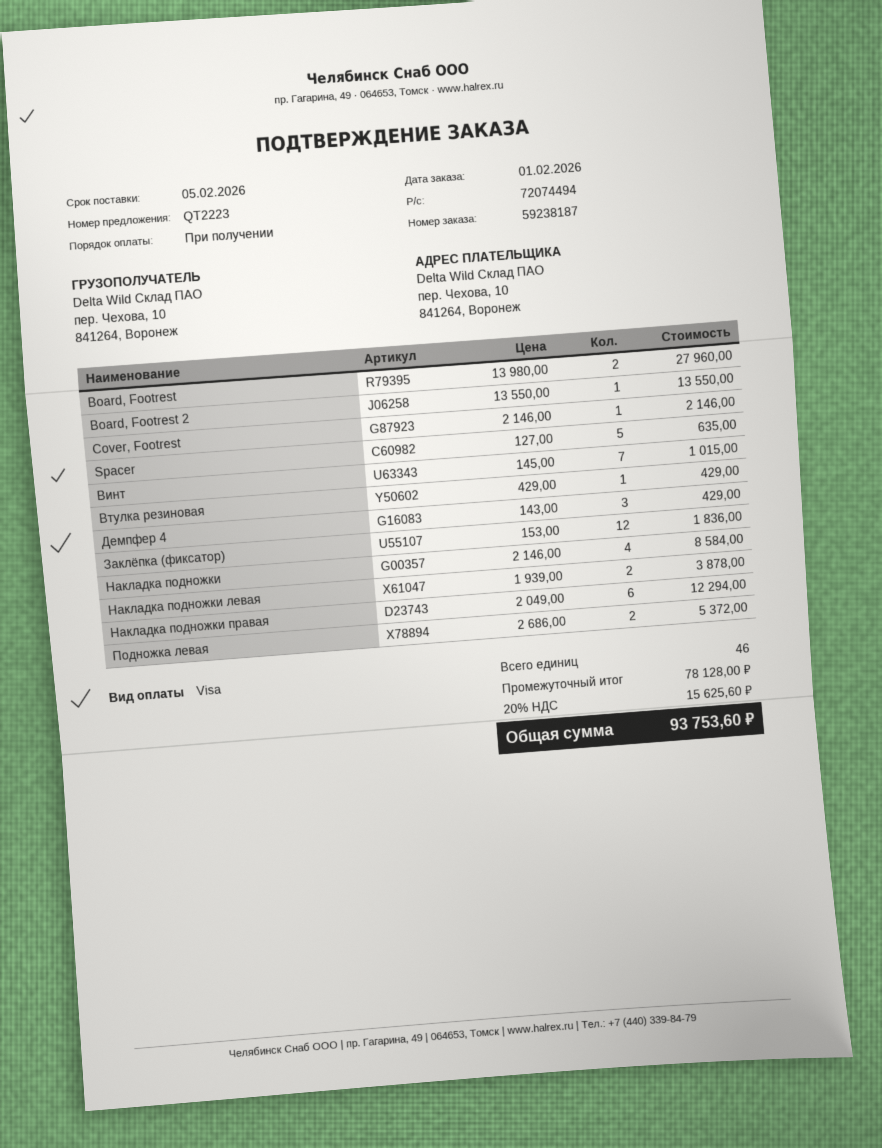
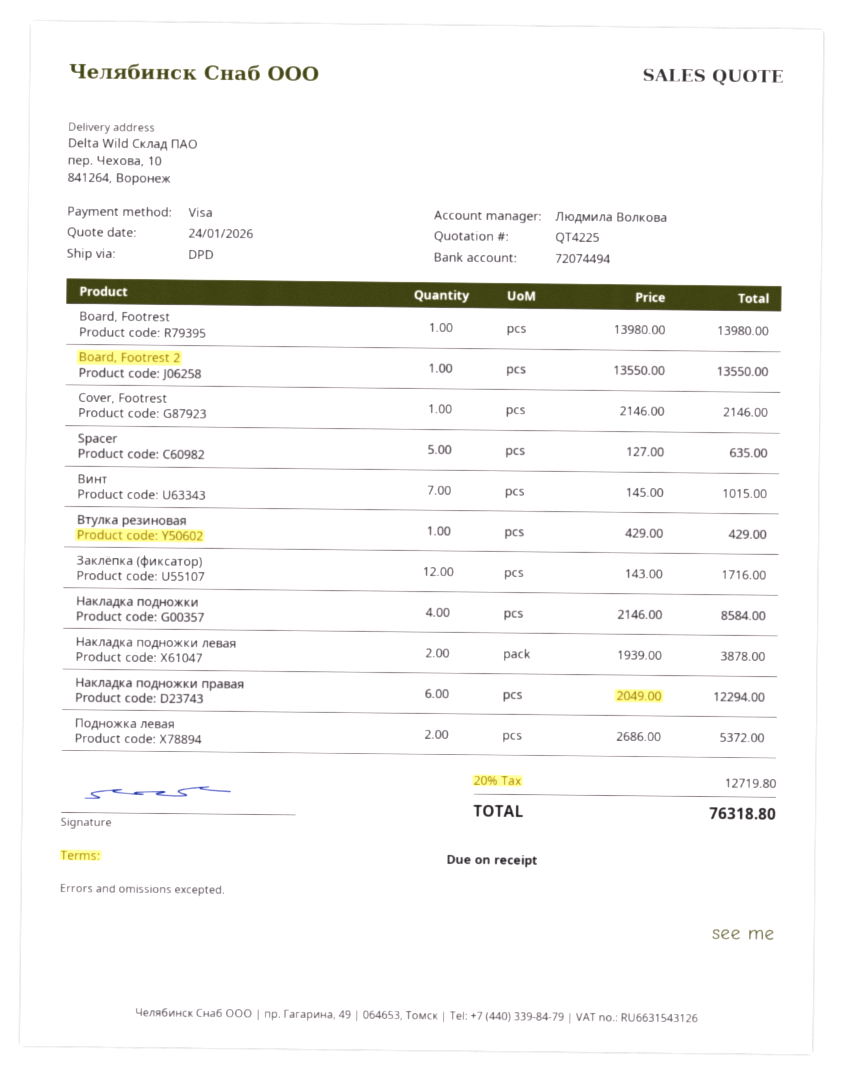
quote number: QT2223 -> QT4225
Board, Footrest: 2 x 13980.00 = 27960.00 -> 1 x 13980.00 = 13980.00
Демпфер 4: 3 x 143.00 = 429.00 -> none
Заклёпка (фиксатор): 12 x 153.00 = 1836.00 -> 12 x 143.00 = 1716.00
tax: 20% = 15625.60 -> 20% = 12719.80
total: 93753.60 -> 76318.80

